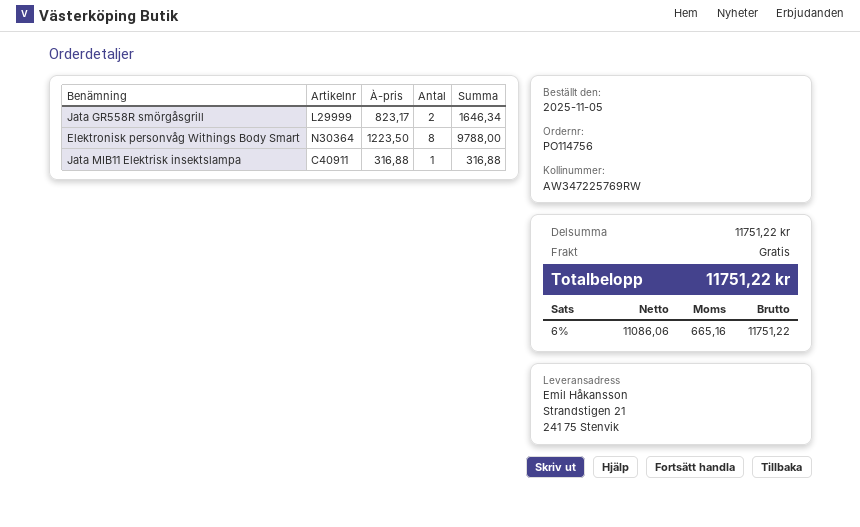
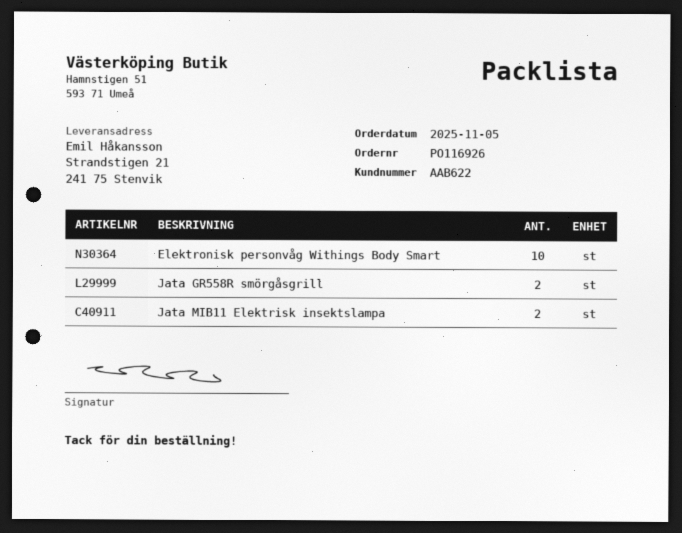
order number: PO114756 -> PO116926
Elektronisk personvåg Withings Body Smart: 8 -> 10
Jata MIB11 Elektrisk insektslampa: 1 -> 2

